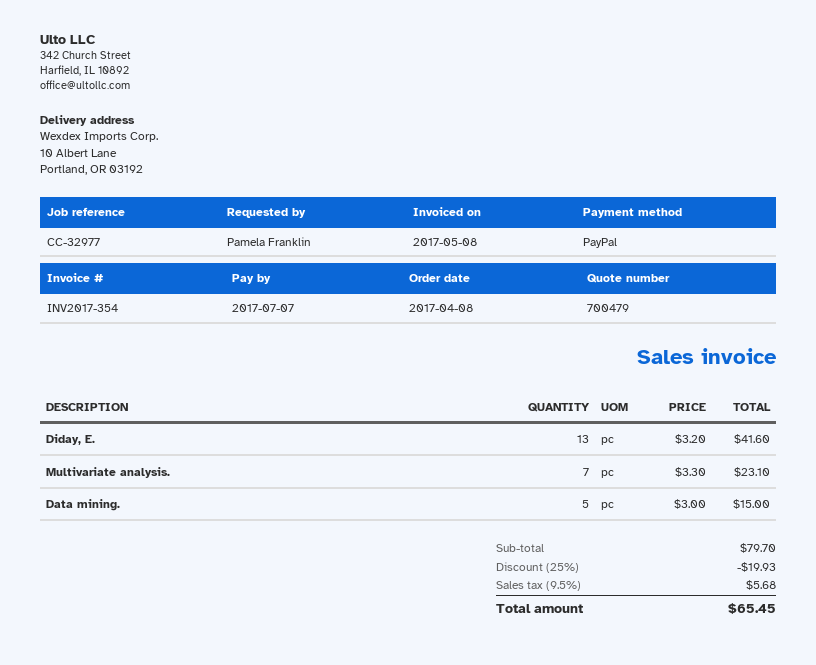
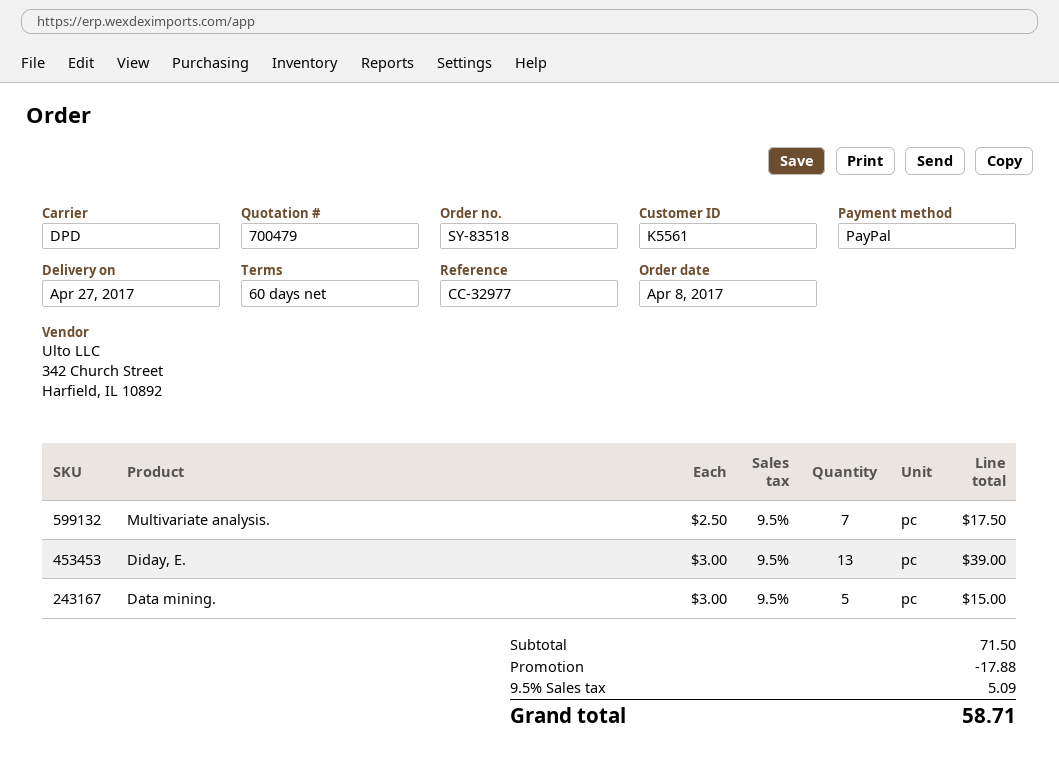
Diday, E.: 13 x 3.20 = 41.60 -> 13 x 3.00 = 39.00
Multivariate analysis.: 7 x 3.30 = 23.10 -> 7 x 2.50 = 17.50
subtotal: 79.70 -> 71.50
discount: 19.93 -> 17.88
tax: 9.5% = 5.68 -> 9.5% = 5.09
total: 65.45 -> 58.71

